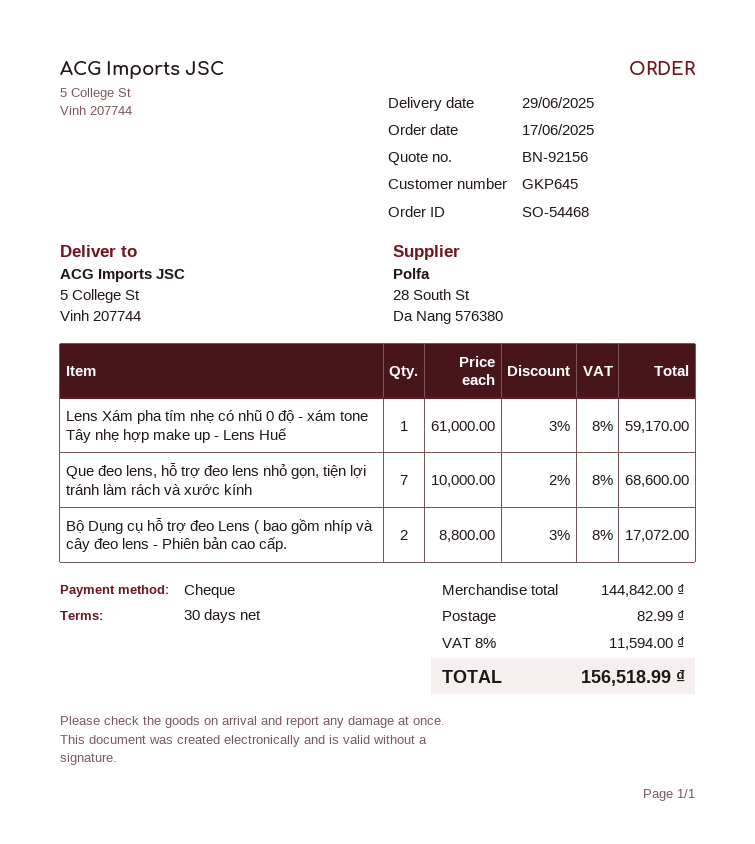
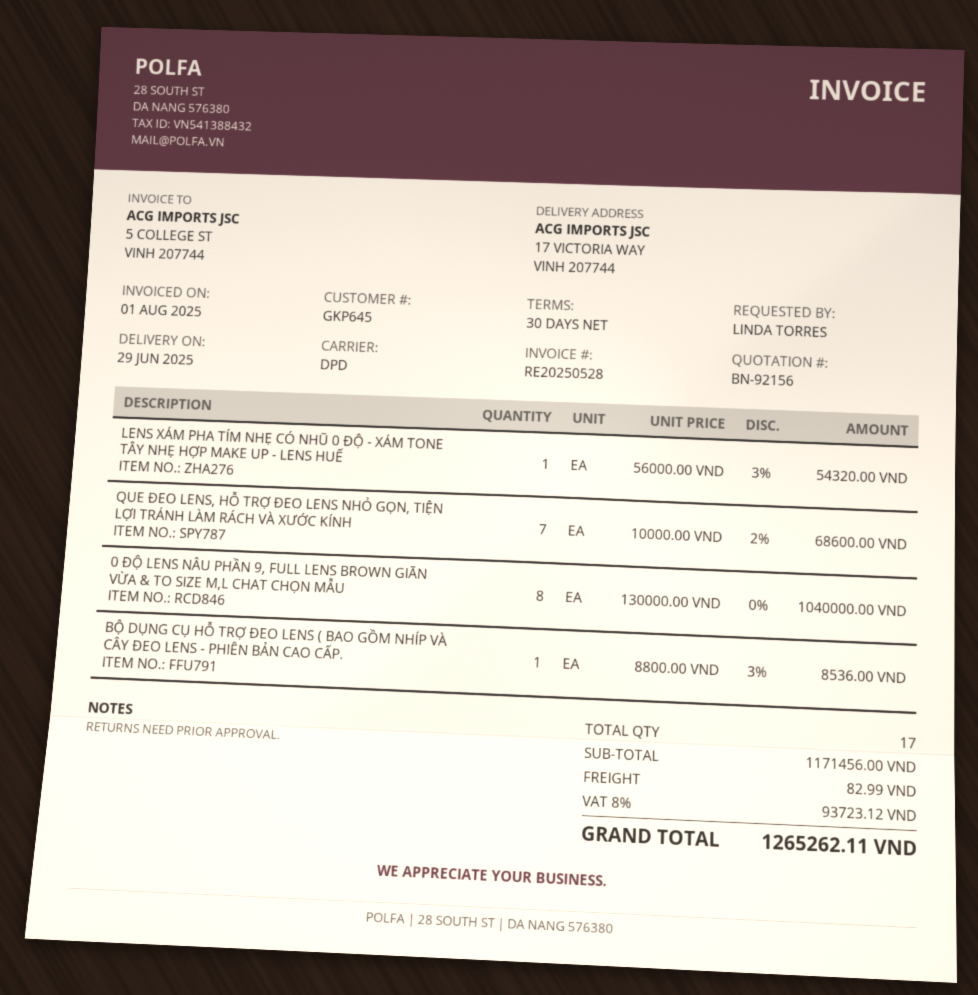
ship to: 5 College St, Vinh 207744 -> 17 VICTORIA WAY, VINH 207744
Lens Xám pha tím nhẹ có nhũ 0 độ - xám tone Tây nhẹ hợp make up - Lens Huế: 1 x 61000.00 - 3% = 59170.00 -> 1 x 56000.00 - 3% = 54320.00
Bộ Dụng cụ hỗ trợ đeo Lens ( bao gồm nhíp và cây đeo lens - Phiên bản cao cấp.: 2 x 8800.00 - 3% = 17072.00 -> 1 x 8800.00 - 3% = 8536.00
0 ĐỘ LENS NÂU PHẦN 9, FULL LENS BROWN GIÃN VỪA & TO SIZE M,L CHAT CHỌN MẪU: none -> 8 x 130000.00 = 1040000.00
subtotal: 144842.00 -> 1171456.00
tax: 8% = 11594.00 -> 8% = 93723.12
total: 156518.99 -> 1265262.11

